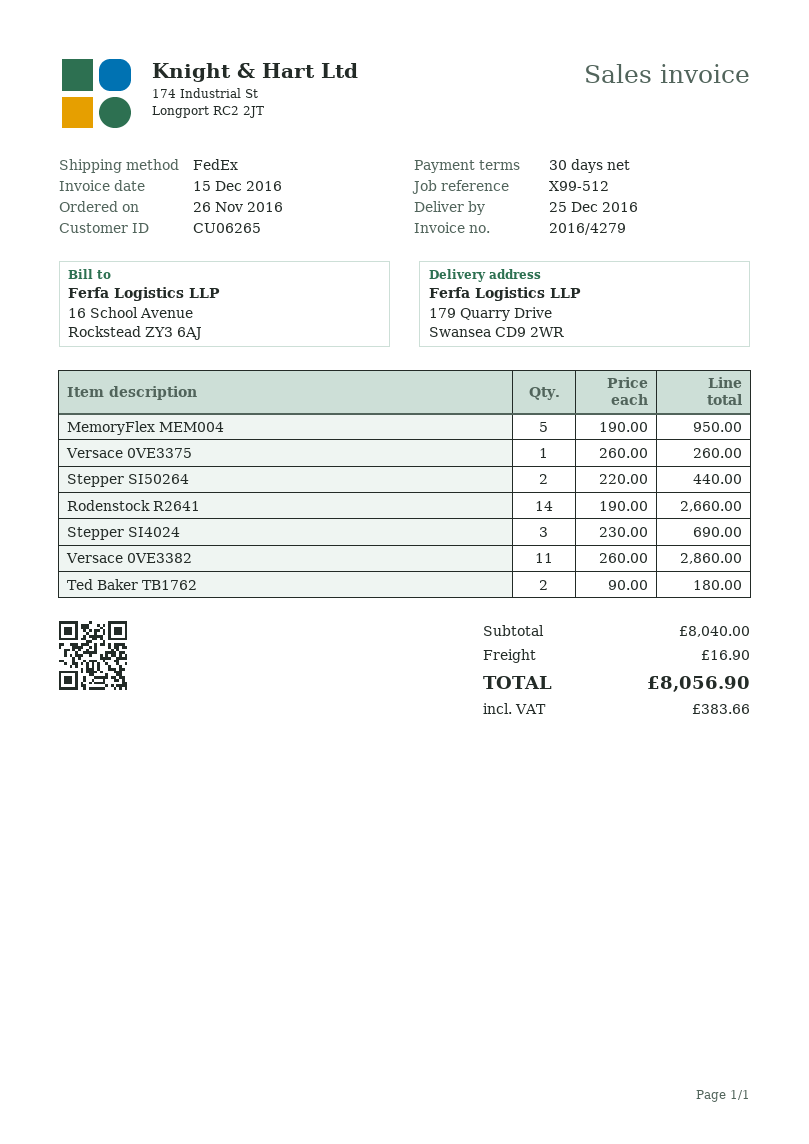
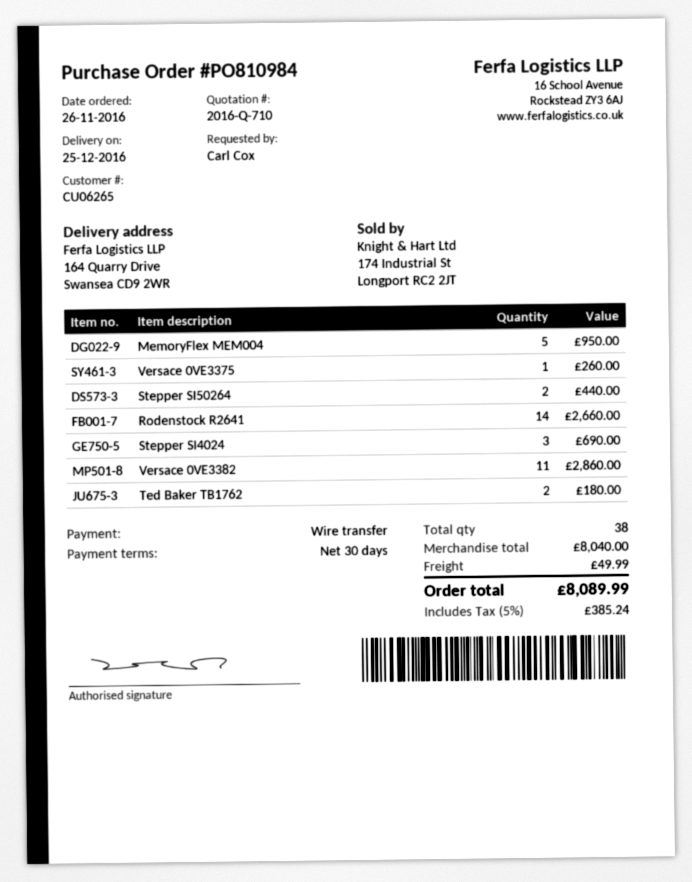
ship to: 179 Quarry Drive, Swansea CD9 2WR -> 164 Quarry Drive, Swansea CD9 2WR
shipping: 16.90 -> 49.99
tax: 383.66 -> 385.24
total: 8056.90 -> 8089.99

